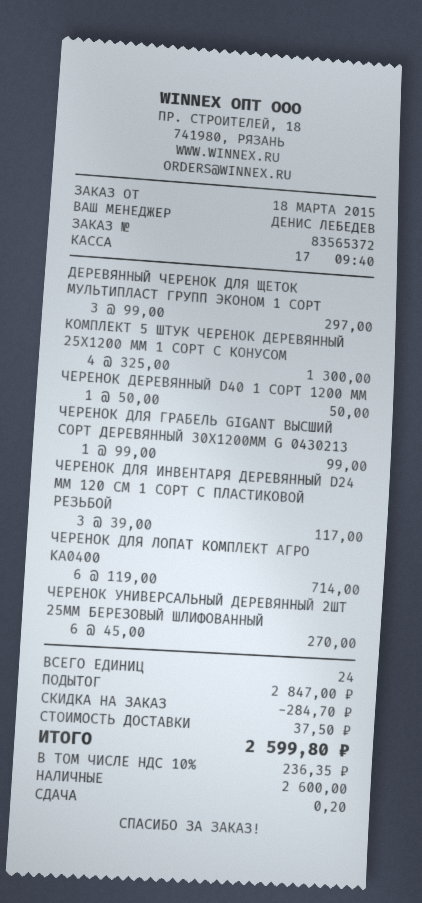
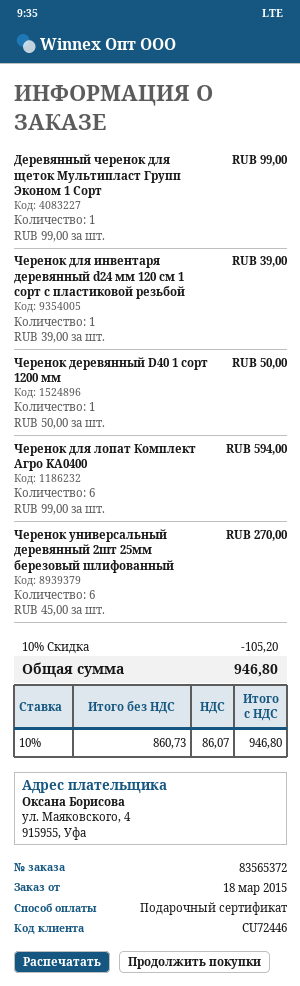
payment method: cash -> gift card
ДЕРЕВЯННЫЙ ЧЕРЕНОК ДЛЯ ЩЕТОК МУЛЬТИПЛАСТ ГРУПП ЭКОНОМ 1 СОРТ: 3 x 99.00 = 297.00 -> 1 x 99.00 = 99.00
КОМПЛЕКТ 5 ШТУК ЧЕРЕНОК ДЕРЕВЯННЫЙ 25Х1200 ММ 1 СОРТ С КОНУСОМ: 4 x 325.00 = 1300.00 -> none
ЧЕРЕНОК ДЛЯ ГРАБЕЛЬ GIGANT ВЫСШИЙ СОРТ ДЕРЕВЯННЫЙ 30Х1200ММ G 0430213: 1 x 99.00 = 99.00 -> none
ЧЕРЕНОК ДЛЯ ИНВЕНТАРЯ ДЕРЕВЯННЫЙ D24 ММ 120 СМ 1 СОРТ С ПЛАСТИКОВОЙ РЕЗЬБОЙ: 3 x 39.00 = 117.00 -> 1 x 39.00 = 39.00
ЧЕРЕНОК ДЛЯ ЛОПАТ КОМПЛЕКТ АГРО KA0400: 6 x 119.00 = 714.00 -> 6 x 99.00 = 594.00
discount: 284.70 -> 105.20
shipping: 37.50 -> none
tax: 10% = 236.35 -> 10% = 86.07
total: 2599.80 -> 946.80

